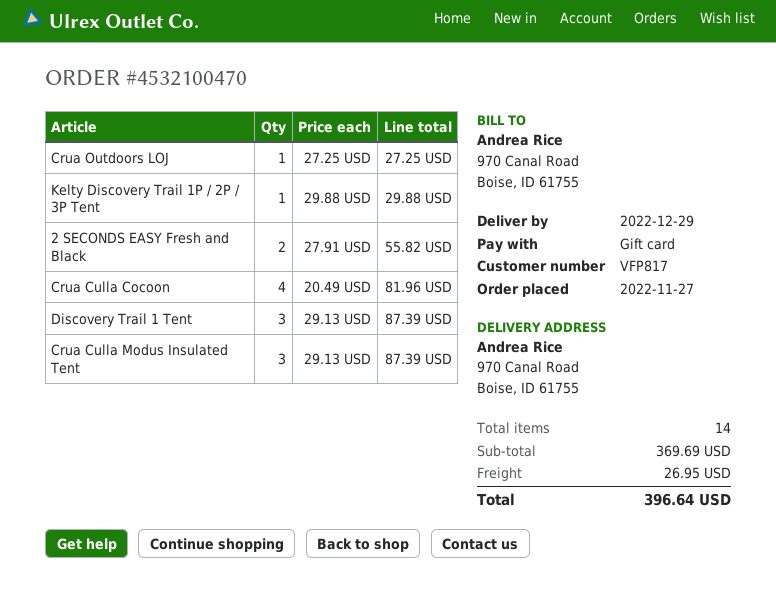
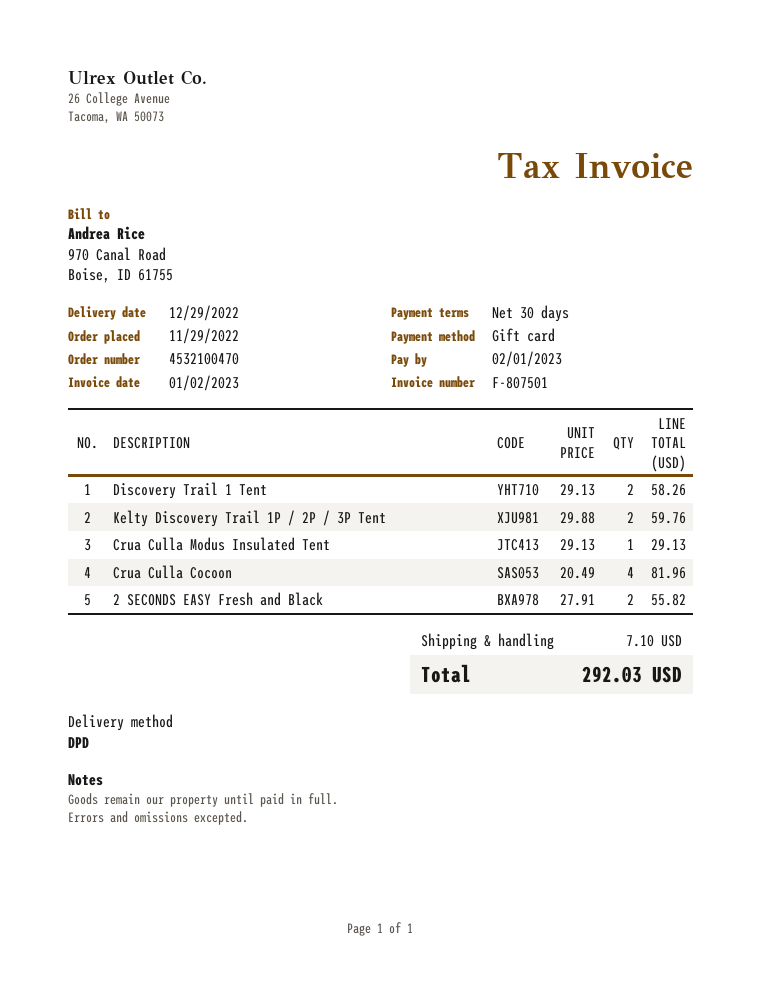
order date: 2022-11-27 -> 2022-11-29
Crua Outdoors LOJ: 1 x 27.25 = 27.25 -> none
Kelty Discovery Trail 1P / 2P / 3P Tent: 1 x 29.88 = 29.88 -> 2 x 29.88 = 59.76
Discovery Trail 1 Tent: 3 x 29.13 = 87.39 -> 2 x 29.13 = 58.26
Crua Culla Modus Insulated Tent: 3 x 29.13 = 87.39 -> 1 x 29.13 = 29.13
shipping: 26.95 -> 7.10
total: 396.64 -> 292.03

